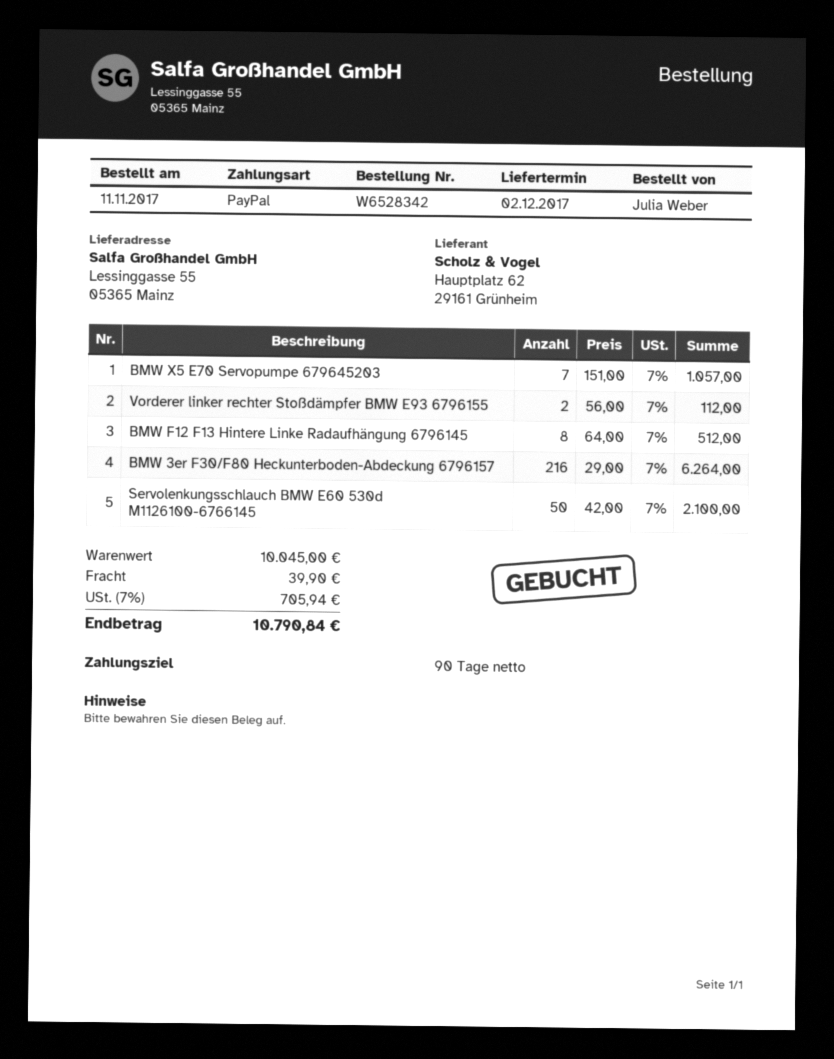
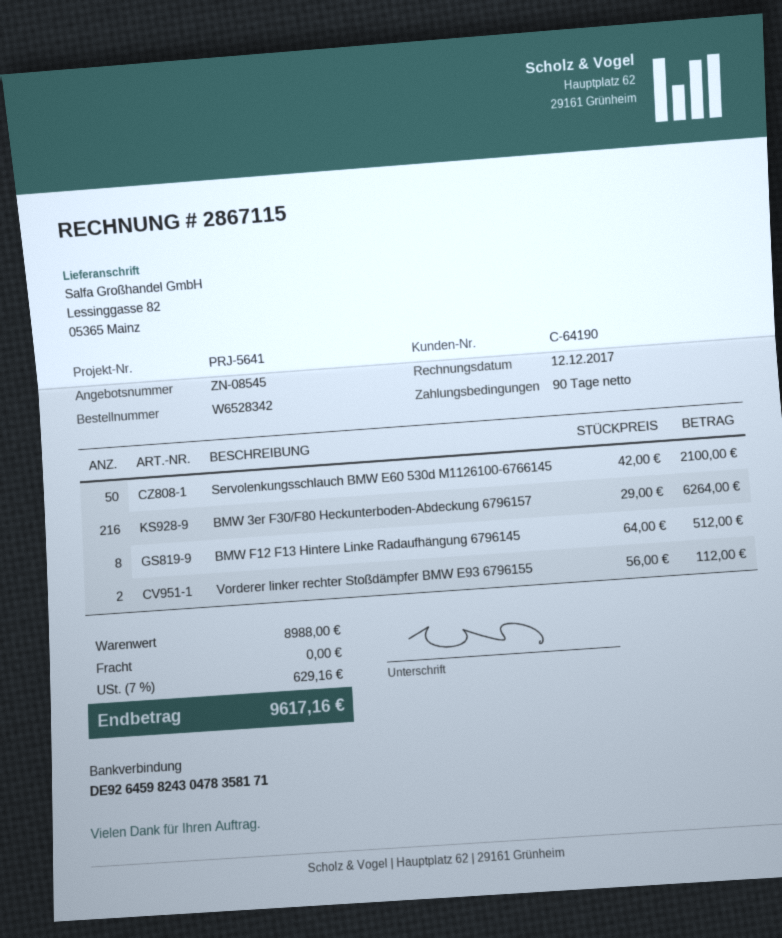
ship to: Lessinggasse 55, 05365 Mainz -> Lessinggasse 82, 05365 Mainz
BMW X5 E70 Servopumpe 679645203: 7 x 151.00 = 1057.00 -> none
subtotal: 10045.00 -> 8988.00
shipping: 39.90 -> 0.00
tax: 7% = 705.94 -> 7% = 629.16
total: 10790.84 -> 9617.16

